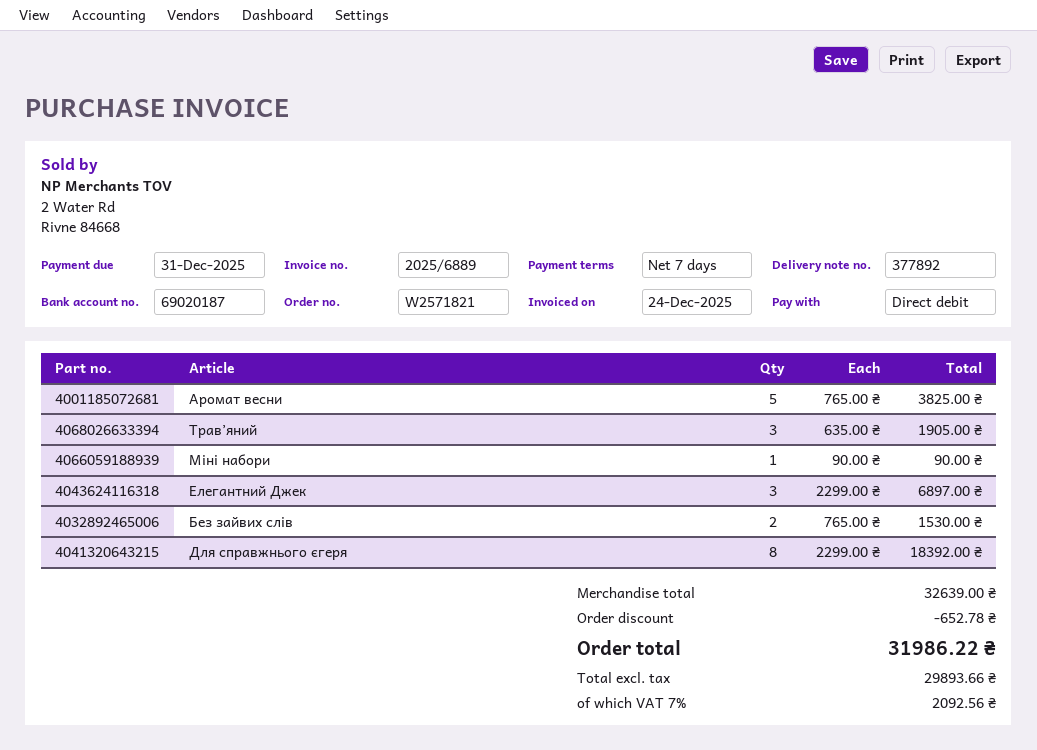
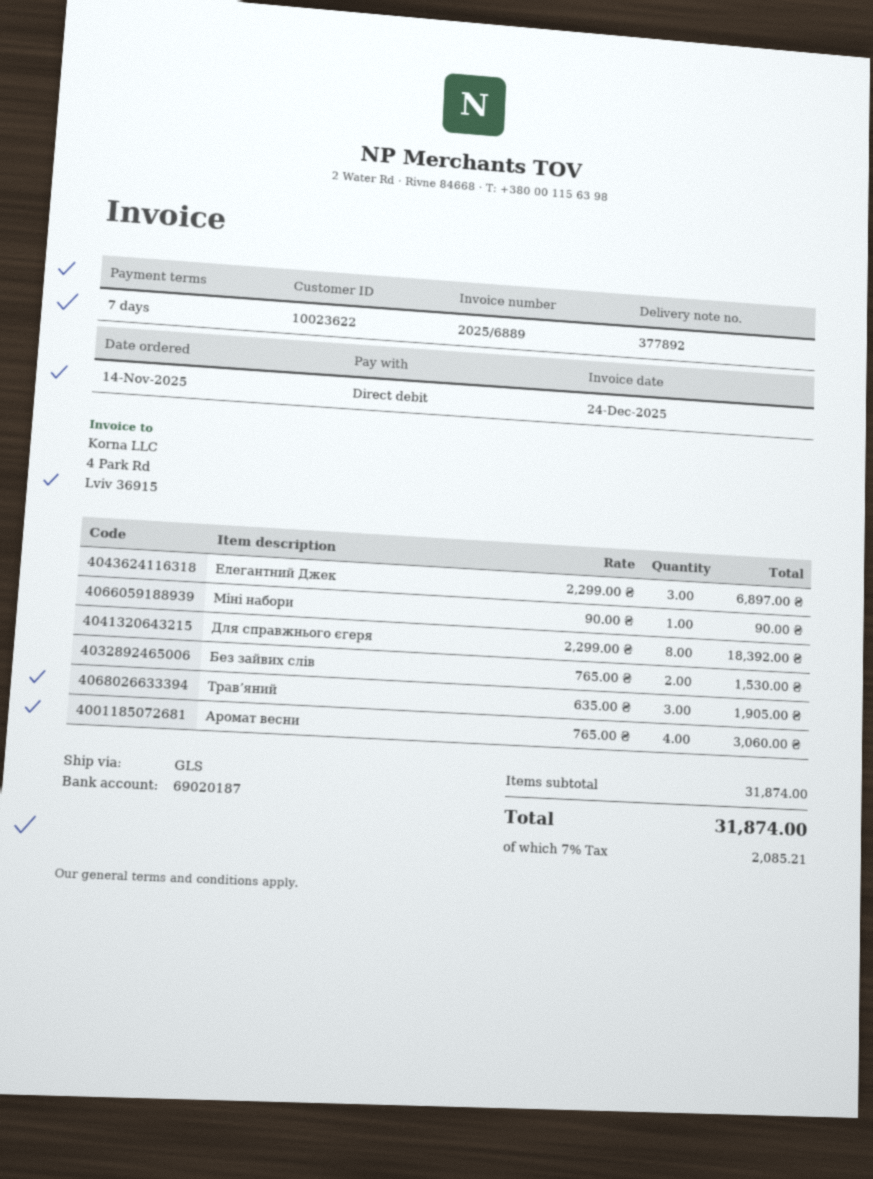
Аромат весни: 5 x 765.00 = 3825.00 -> 4 x 765.00 = 3060.00
subtotal: 32639.00 -> 31874.00
discount: 652.78 -> none
tax: 7% = 2092.56 -> 7% = 2085.21
total: 31986.22 -> 31874.00

